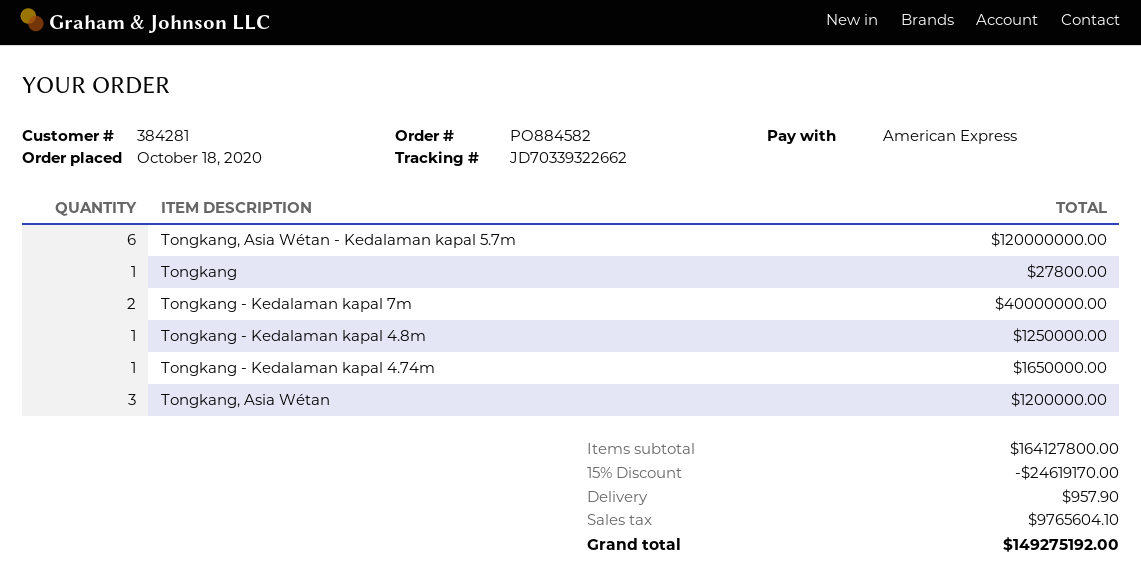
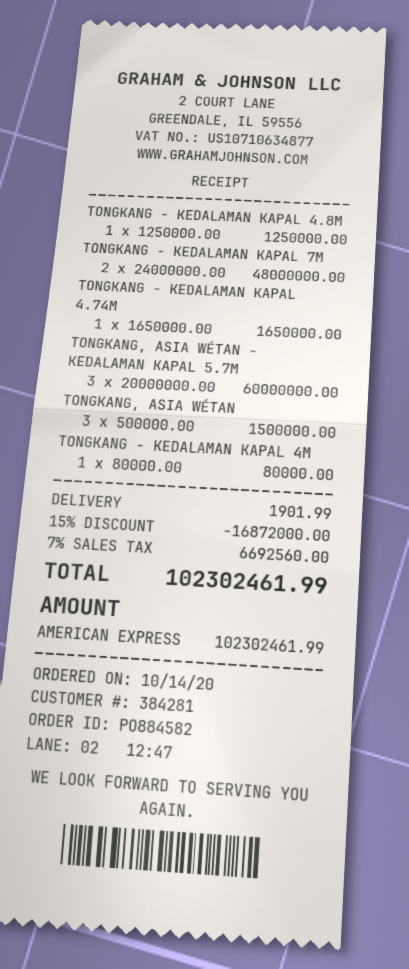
order date: 2020-10-18 -> 2020-10-14
Tongkang, Asia Wétan - Kedalaman kapal 5.7m: 6 for 120000000.00 -> 3 for 60000000.00
Tongkang: 1 for 27800.00 -> none
Tongkang - Kedalaman kapal 7m: 2 for 40000000.00 -> 2 for 48000000.00
Tongkang, Asia Wétan: 3 for 1200000.00 -> 3 for 1500000.00
TONGKANG - KEDALAMAN KAPAL 4M: none -> 1 for 80000.00
discount: 15% = 24619170.00 -> 15% = 16872000.00
shipping: 957.90 -> 1901.99
tax: 9765604.10 -> 6692560.00
total: 149275192.00 -> 102302461.99

